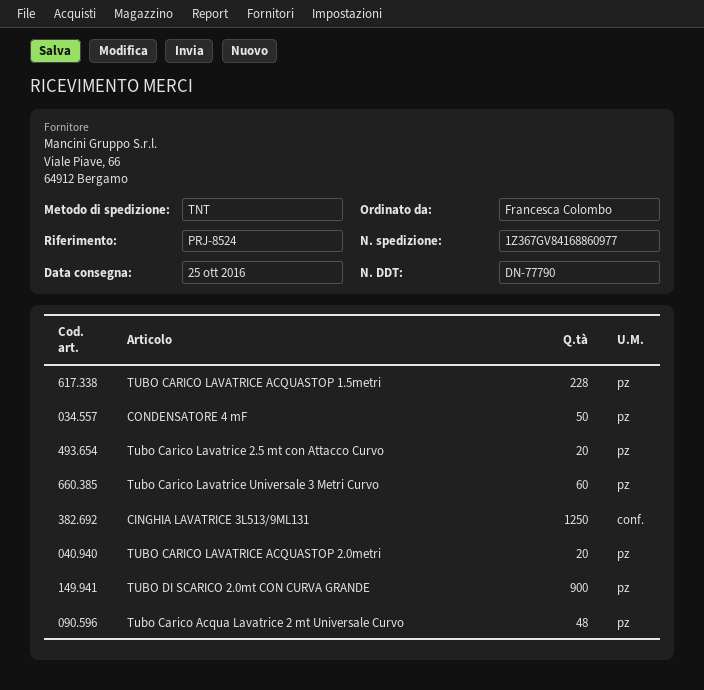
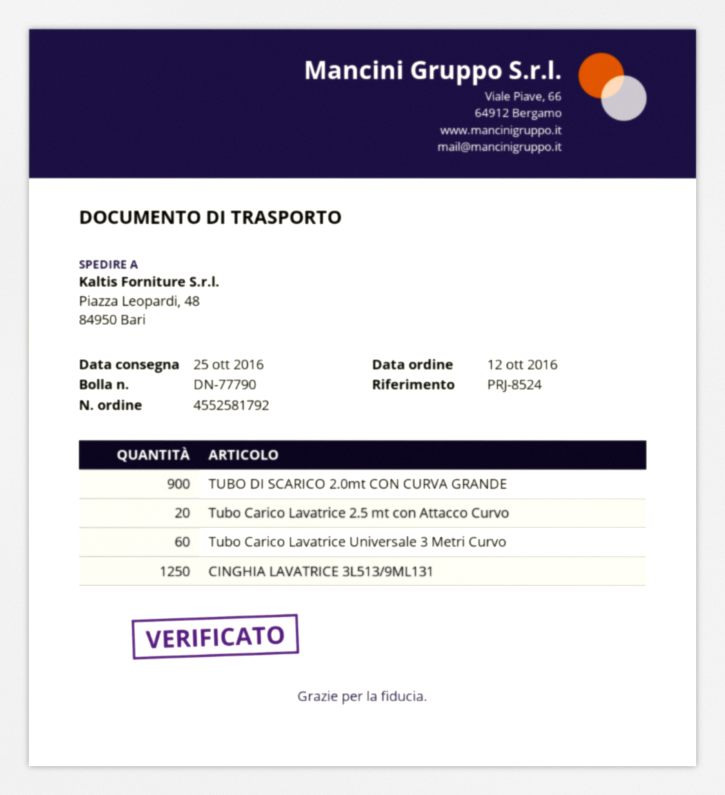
TUBO CARICO LAVATRICE ACQUASTOP 1.5metri: 228 -> none
CONDENSATORE 4 mF: 50 -> none
TUBO CARICO LAVATRICE ACQUASTOP 2.0metri: 20 -> none
Tubo Carico Acqua Lavatrice 2 mt Universale Curvo: 48 -> none

